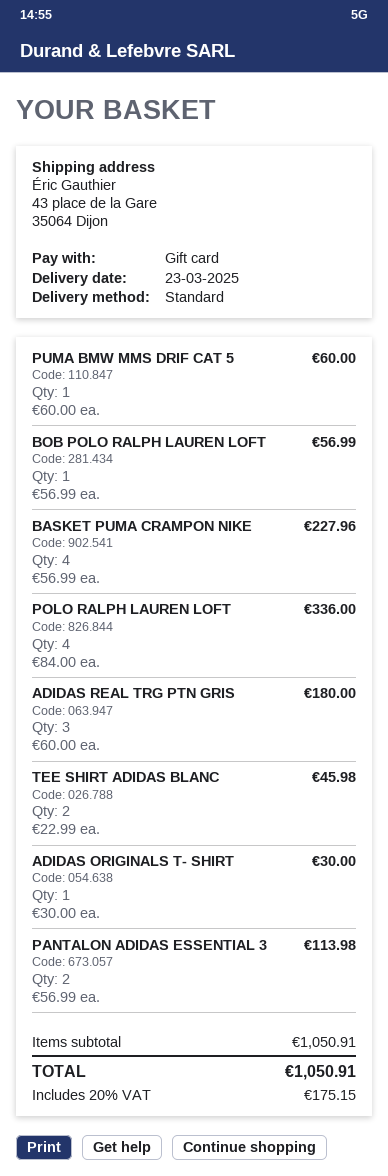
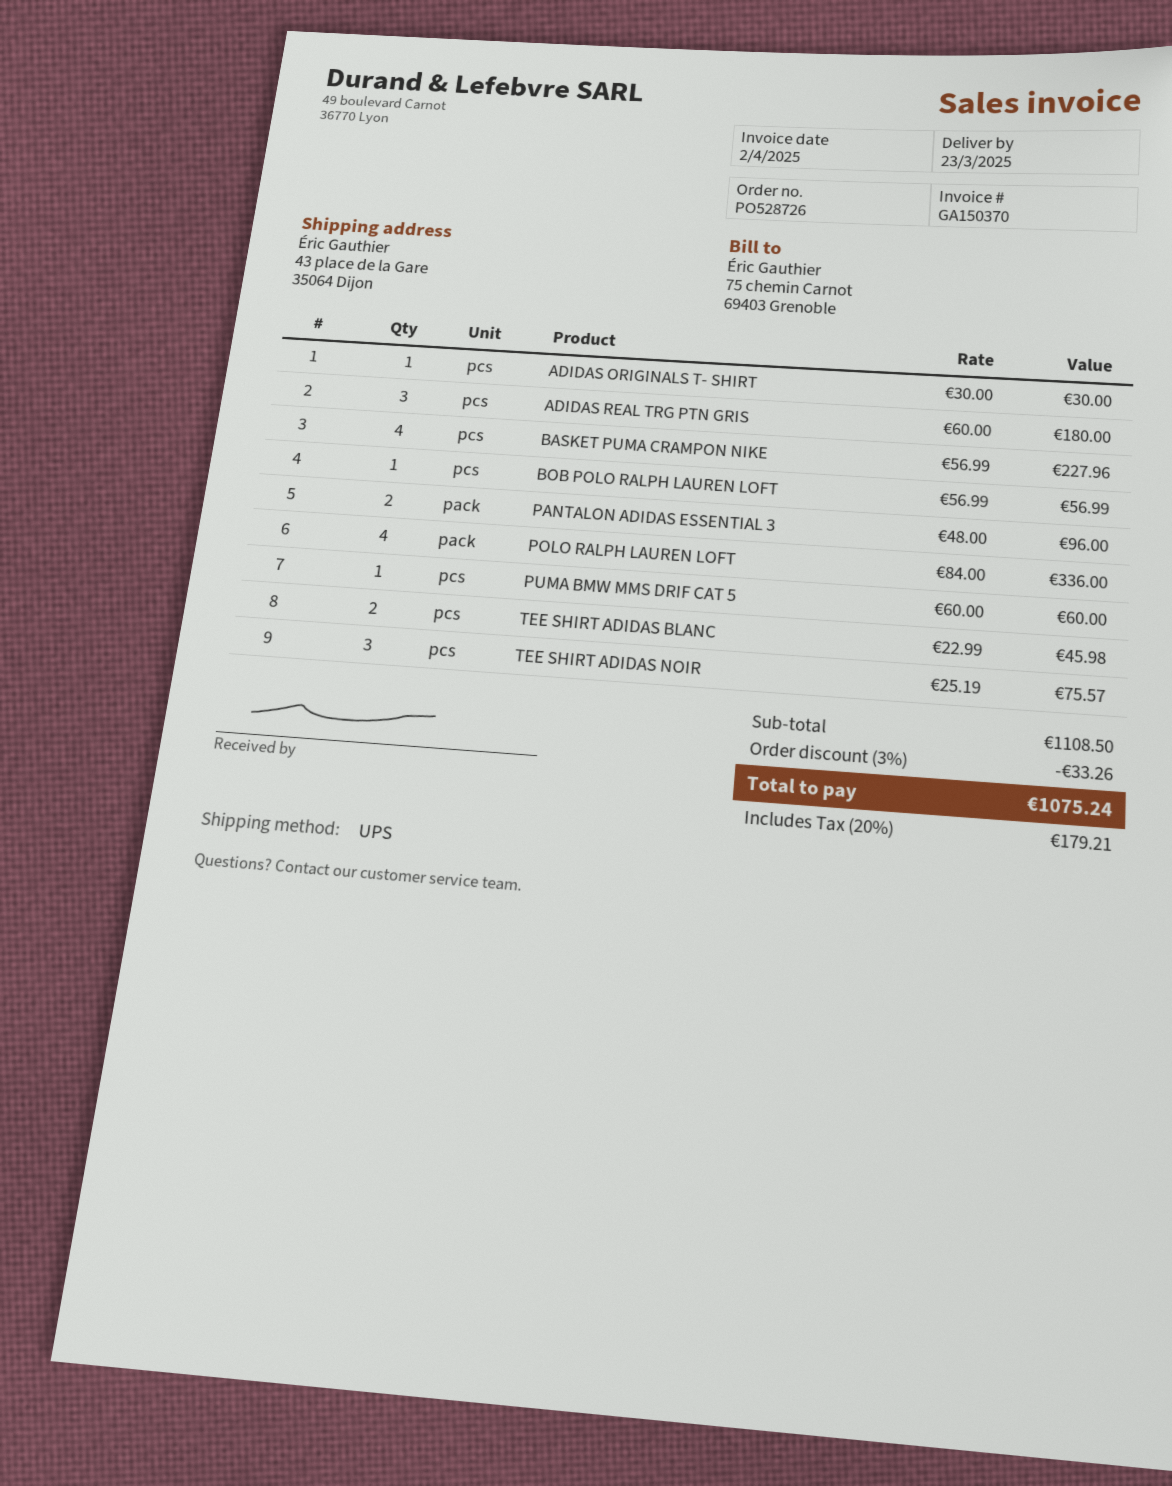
shipping method: standard -> UPS
PANTALON ADIDAS ESSENTIAL 3: 2 x 56.99 = 113.98 -> 2 x 48.00 = 96.00
TEE SHIRT ADIDAS NOIR: none -> 3 x 25.19 = 75.57
subtotal: 1050.91 -> 1108.50
discount: none -> 3% = 33.26
tax: 20% = 175.15 -> 20% = 179.21
total: 1050.91 -> 1075.24

